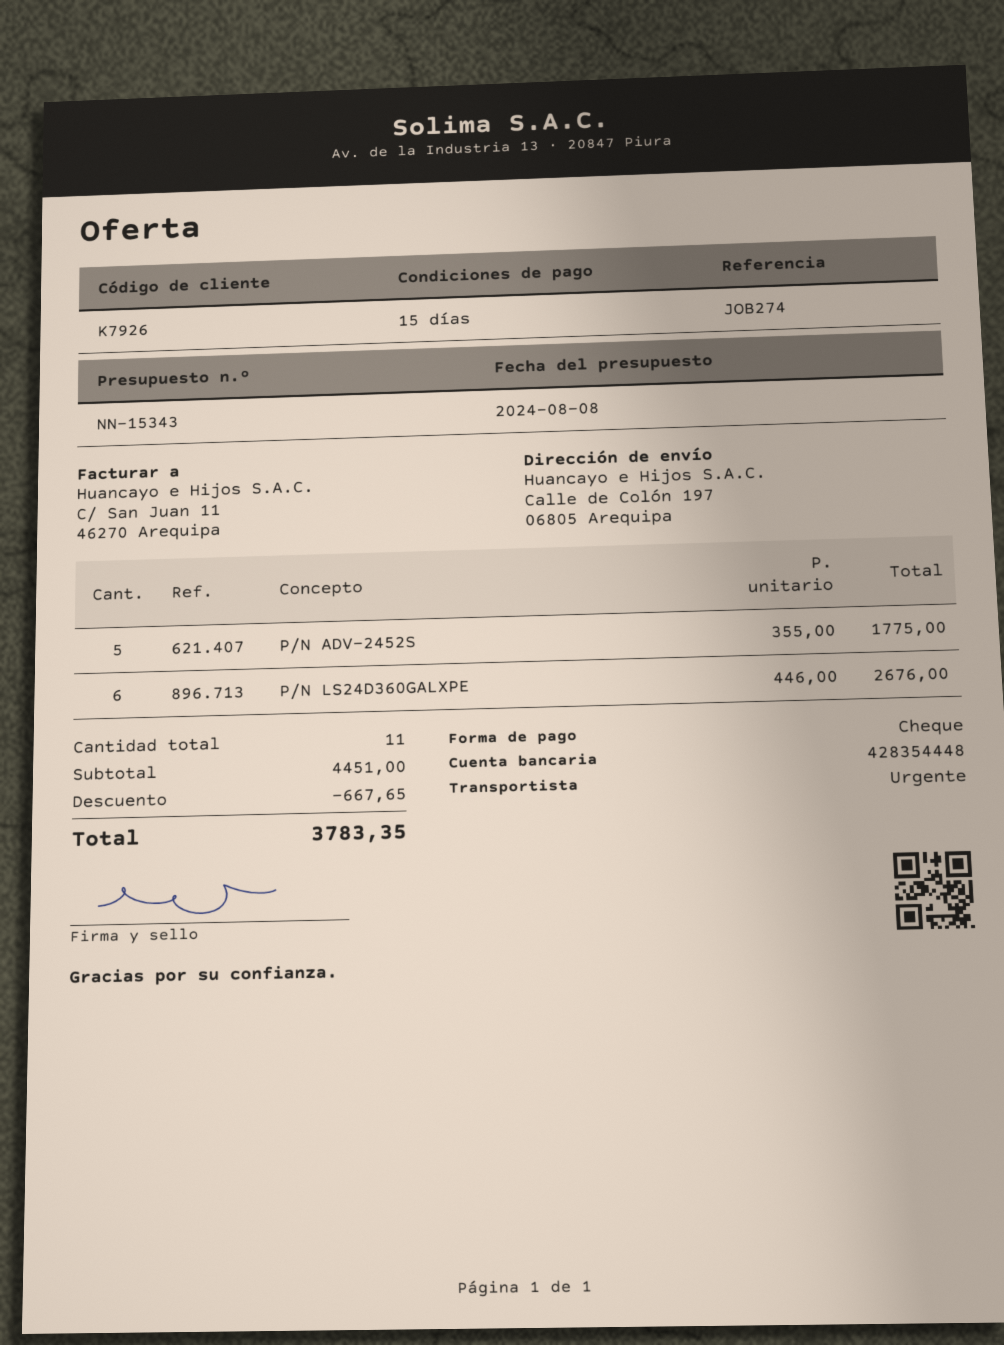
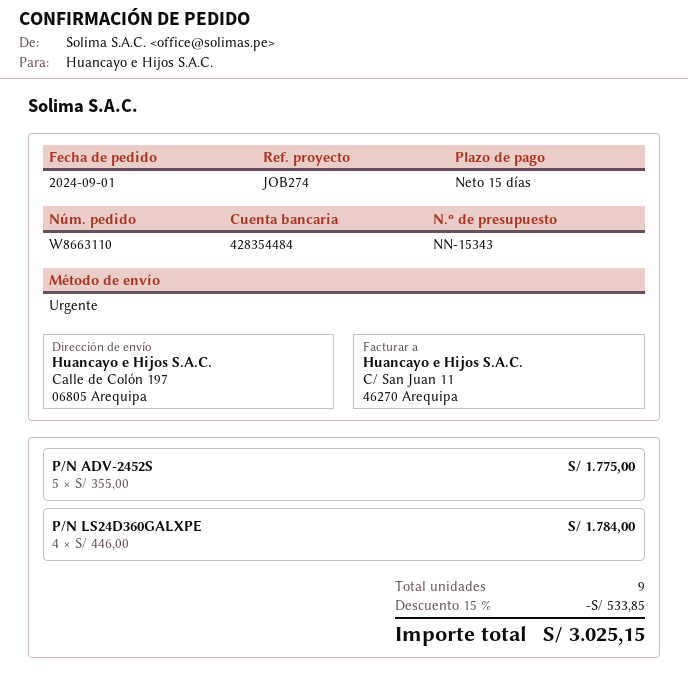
bank account: 428354448 -> 428354484
P/N LS24D360GALXPE: 6 x 446.00 = 2676.00 -> 4 x 446.00 = 1784.00
total quantity: 11 -> 9
discount: 667.65 -> 533.85
total: 3783.35 -> 3025.15

